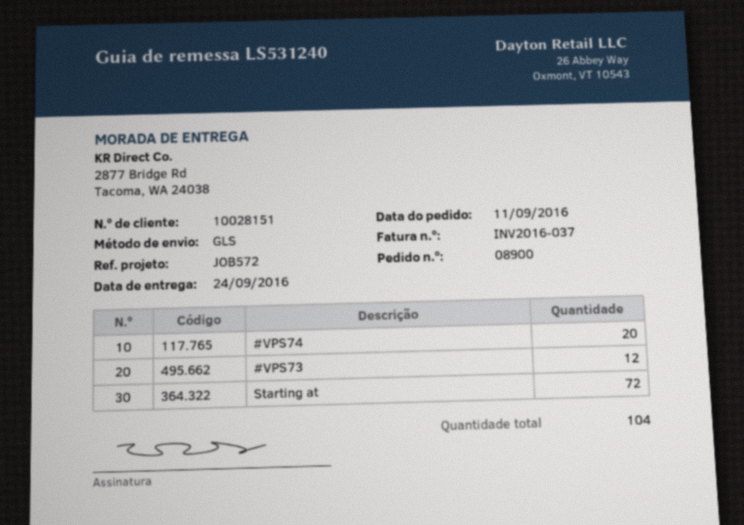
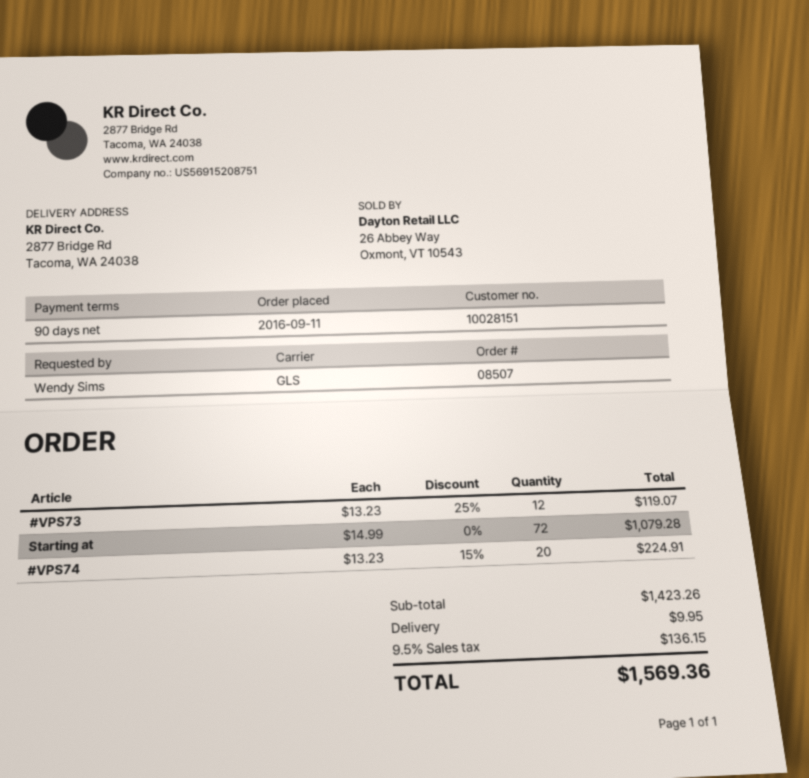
order number: 08900 -> 08507

